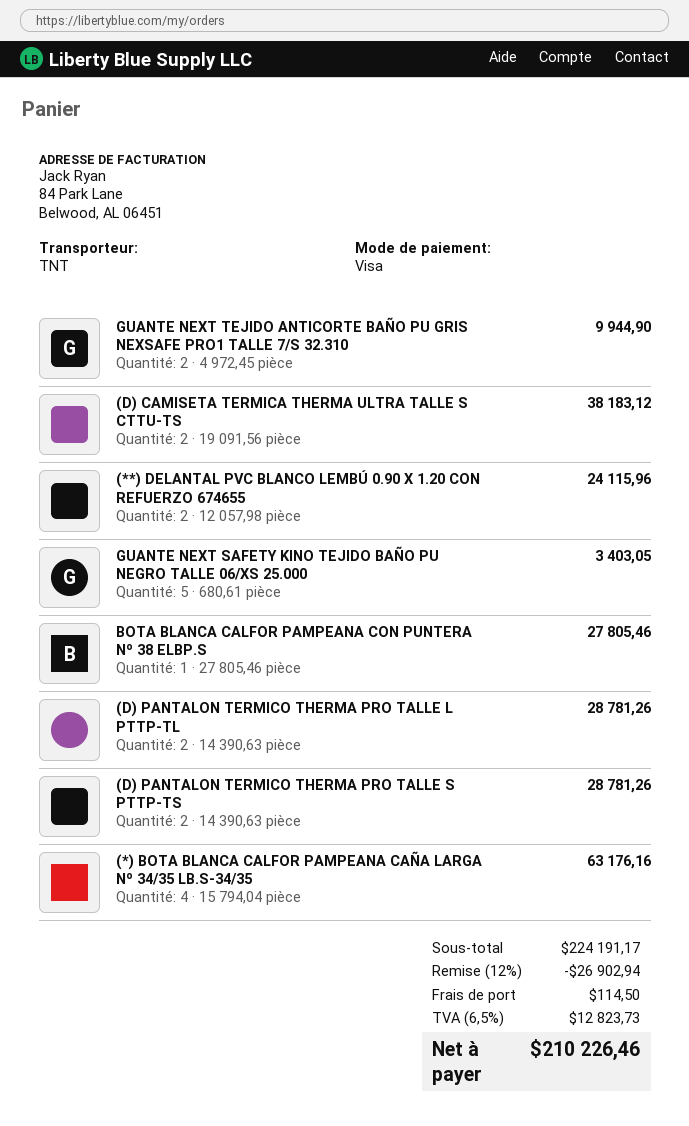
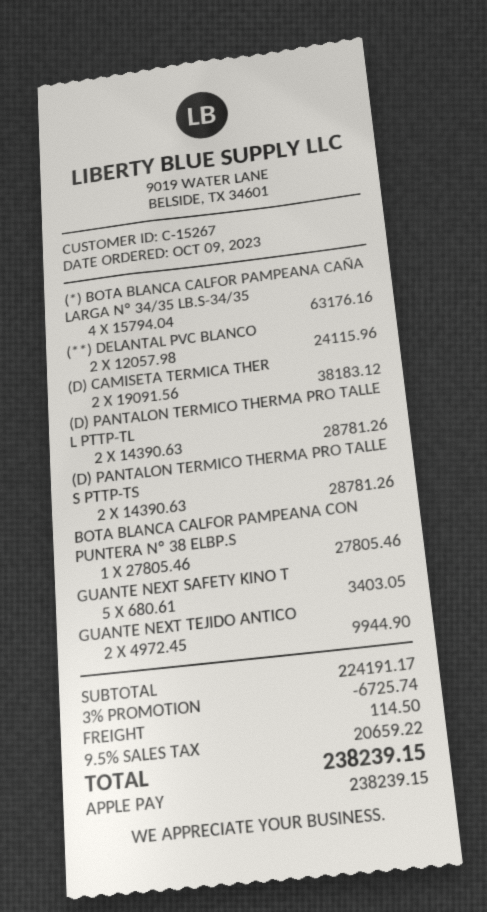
payment method: Visa -> Apple Pay
discount: 12% = 26902.94 -> 3% = 6725.74
tax: 6.5% = 12823.73 -> 9.5% = 20659.22
total: 210226.46 -> 238239.15

